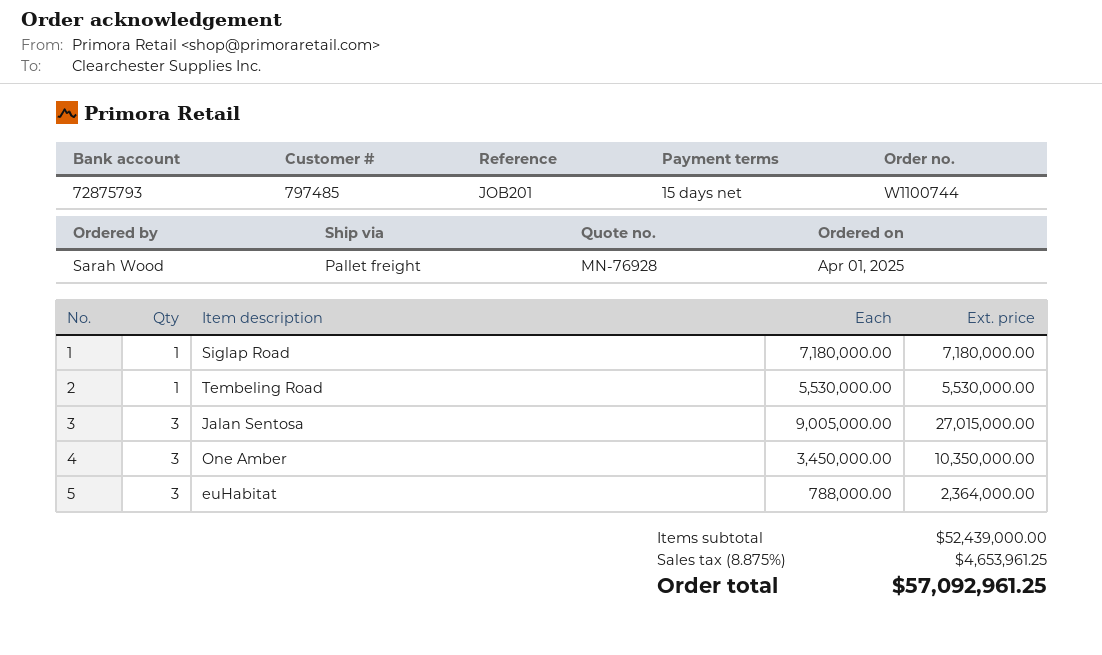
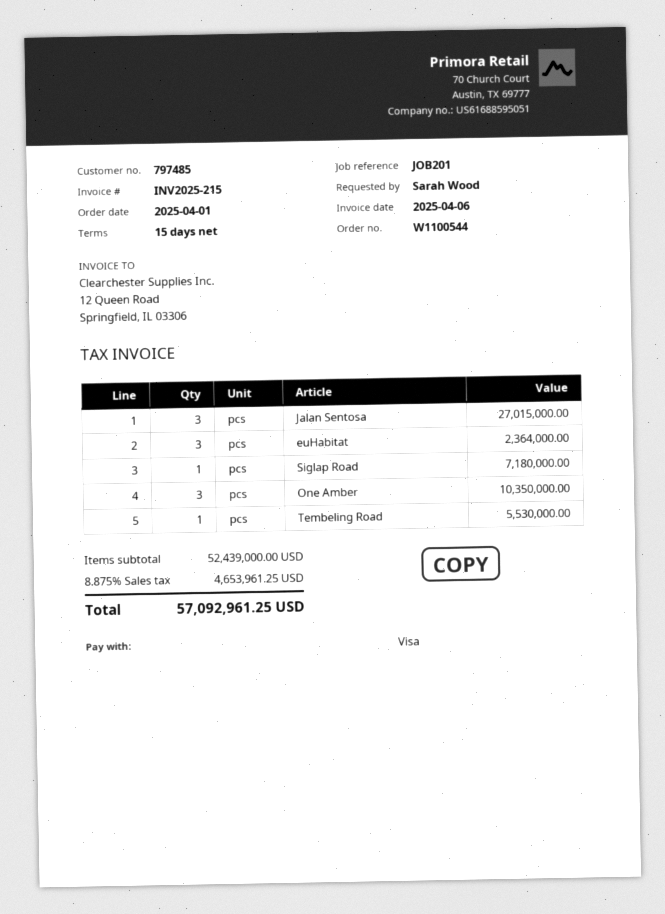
order number: W1100744 -> W1100544

